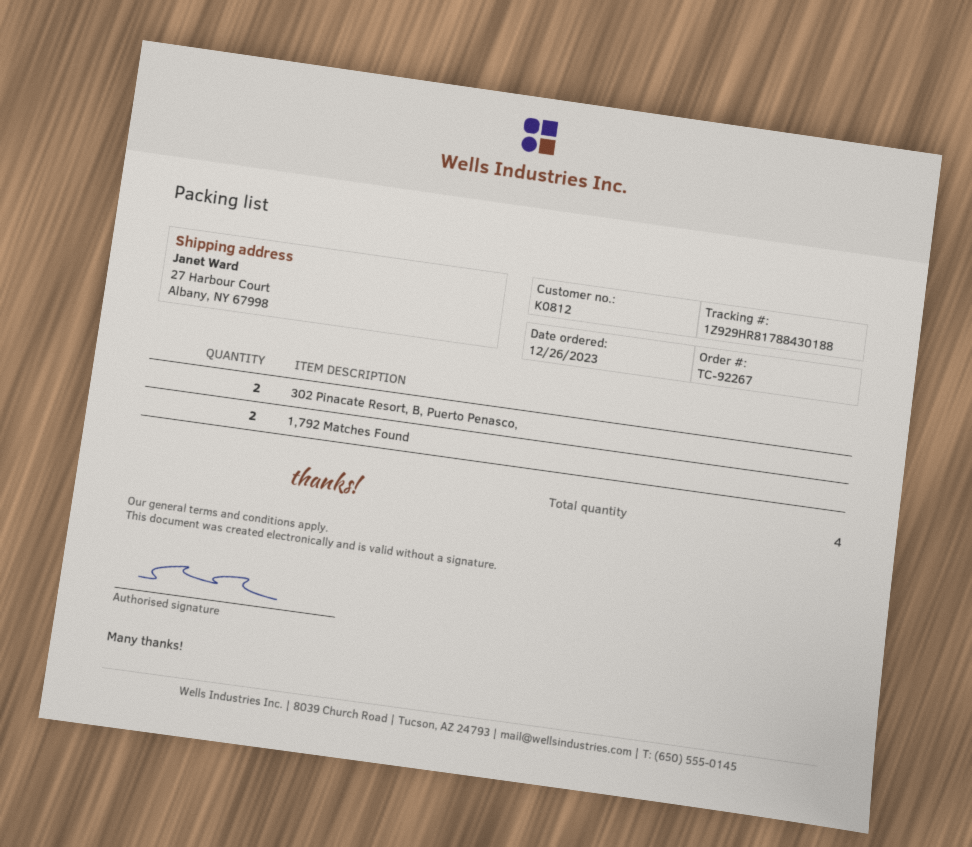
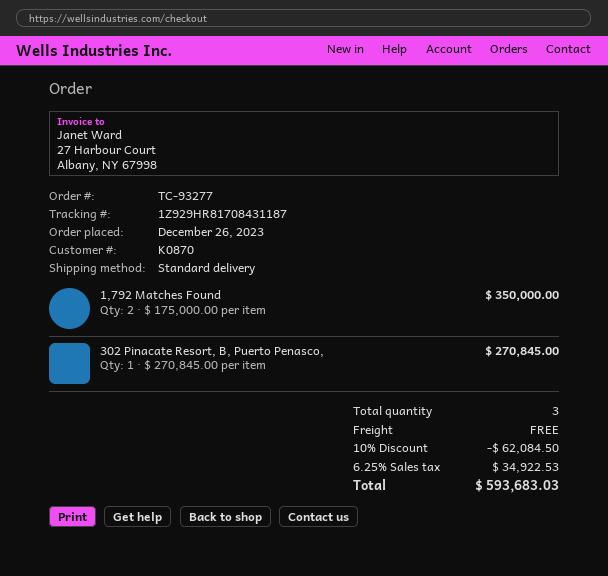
order number: TC-92267 -> TC-93277
customer number: K0812 -> K0870
tracking number: 1Z929HR81788430188 -> 1Z929HR81708431187
302 Pinacate Resort, B, Puerto Penasco,: 2 -> 1
total quantity: 4 -> 3

